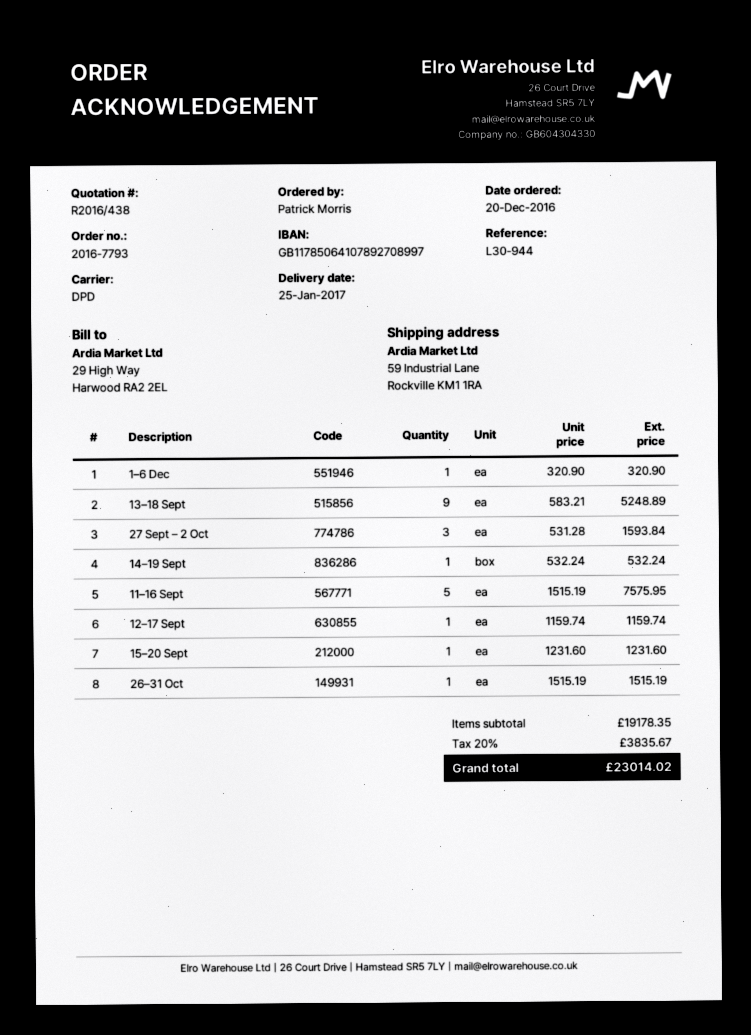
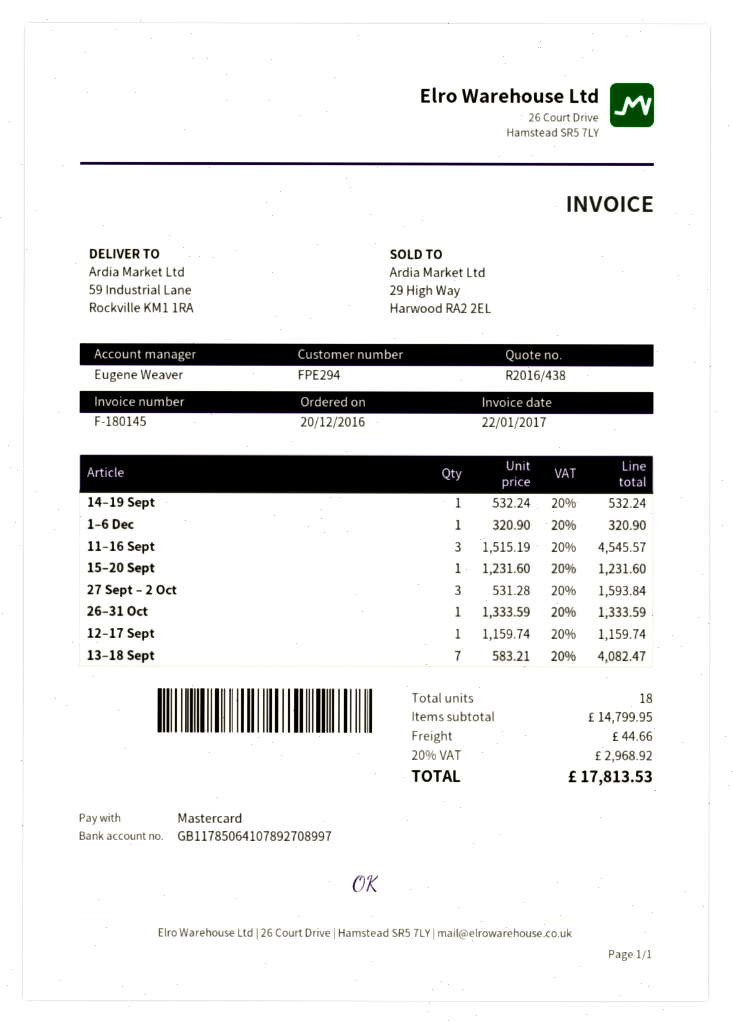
13–18 Sept: 9 x 583.21 = 5248.89 -> 7 x 583.21 = 4082.47
11–16 Sept: 5 x 1515.19 = 7575.95 -> 3 x 1515.19 = 4545.57
26–31 Oct: 1 x 1515.19 = 1515.19 -> 1 x 1333.59 = 1333.59
subtotal: 19178.35 -> 14799.95
shipping: none -> 44.66
tax: 20% = 3835.67 -> 20% = 2968.92
total: 23014.02 -> 17813.53

